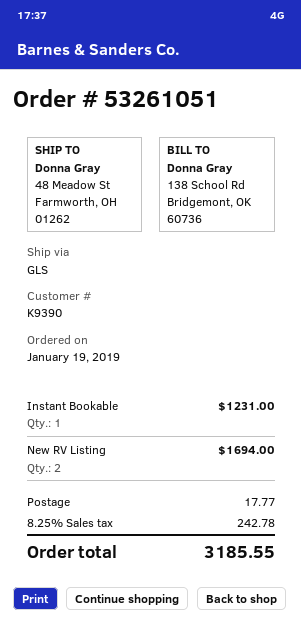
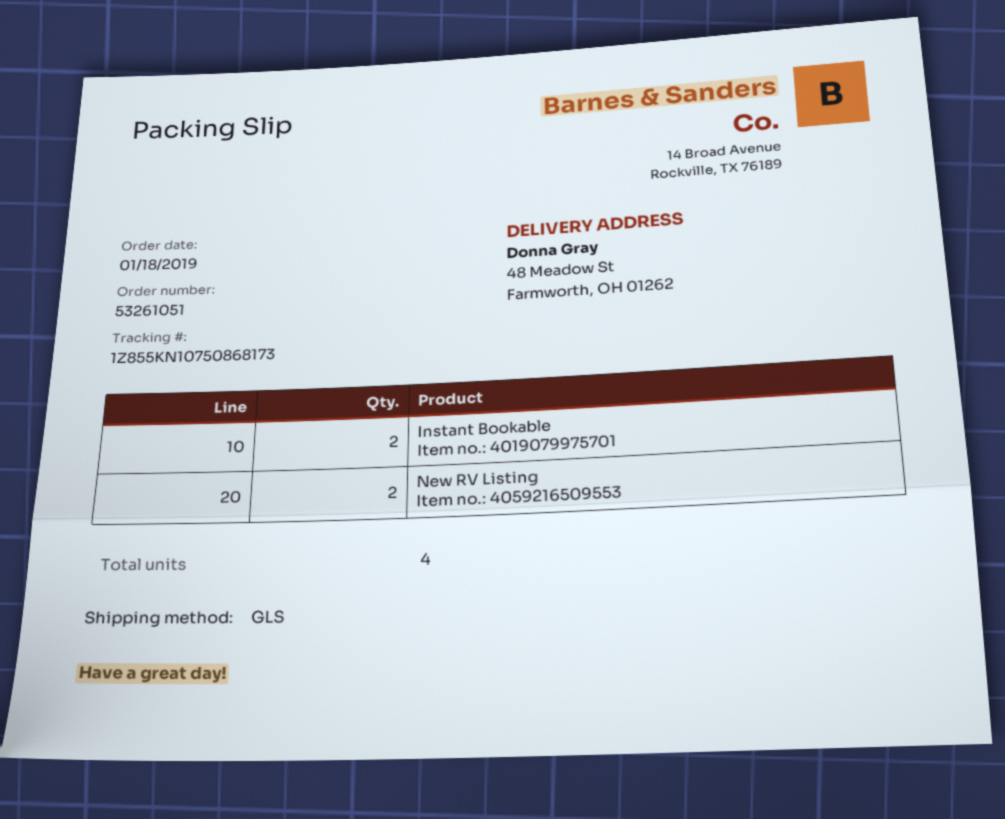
order date: 2019-01-19 -> 2019-01-18
Instant Bookable: 1 -> 2

